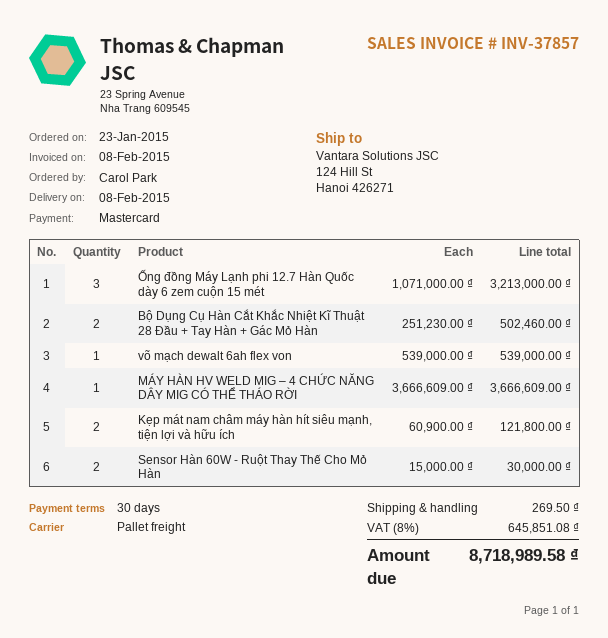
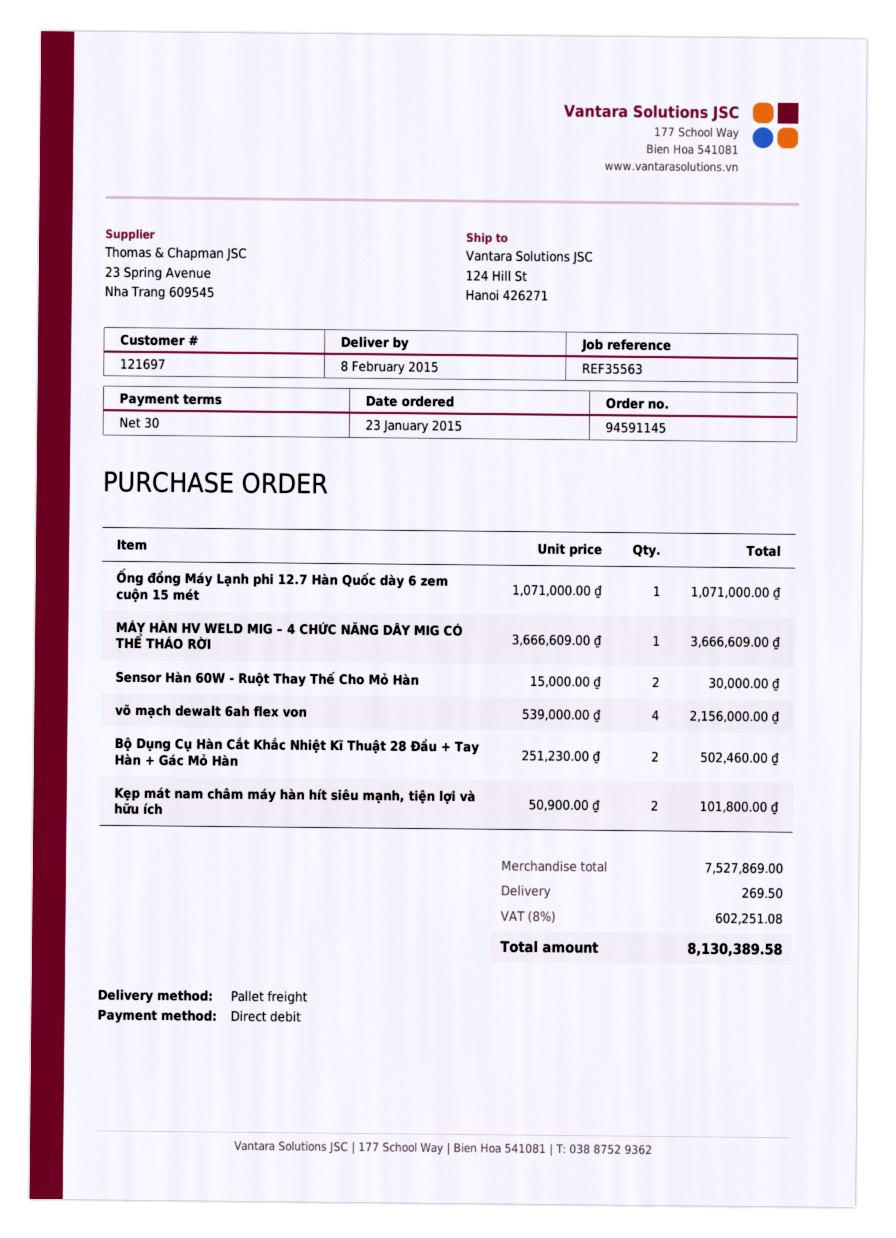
payment method: Mastercard -> direct debit
Ống đồng Máy Lạnh phi 12.7 Hàn Quốc dày 6 zem cuộn 15 mét: 3 x 1071000.00 = 3213000.00 -> 1 x 1071000.00 = 1071000.00
võ mạch dewalt 6ah flex von: 1 x 539000.00 = 539000.00 -> 4 x 539000.00 = 2156000.00
Kẹp mát nam châm máy hàn hít siêu mạnh, tiện lợi và hữu ích: 2 x 60900.00 = 121800.00 -> 2 x 50900.00 = 101800.00
tax: 8% = 645851.08 -> 8% = 602251.08
total: 8718989.58 -> 8130389.58

